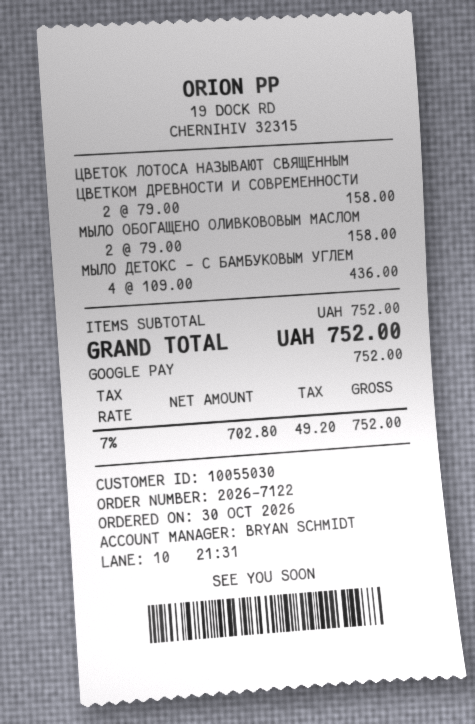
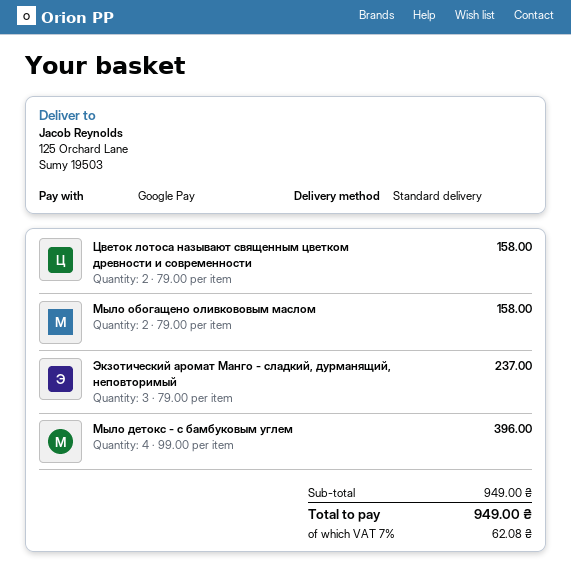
МЫЛО ДЕТОКС - С БАМБУКОВЫМ УГЛЕМ: 4 x 109.00 = 436.00 -> 4 x 99.00 = 396.00
Экзотический аромат Манго - сладкий, дурманящий, неповторимый: none -> 3 x 79.00 = 237.00
subtotal: 752.00 -> 949.00
tax: 7% = 49.20 -> 7% = 62.08
total: 752.00 -> 949.00

